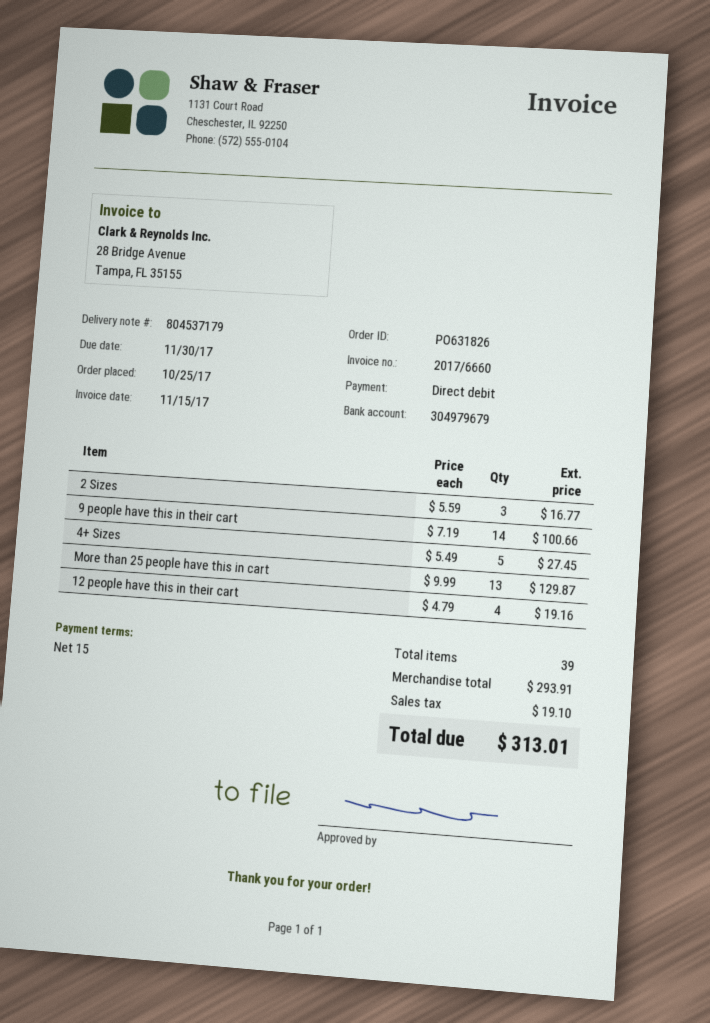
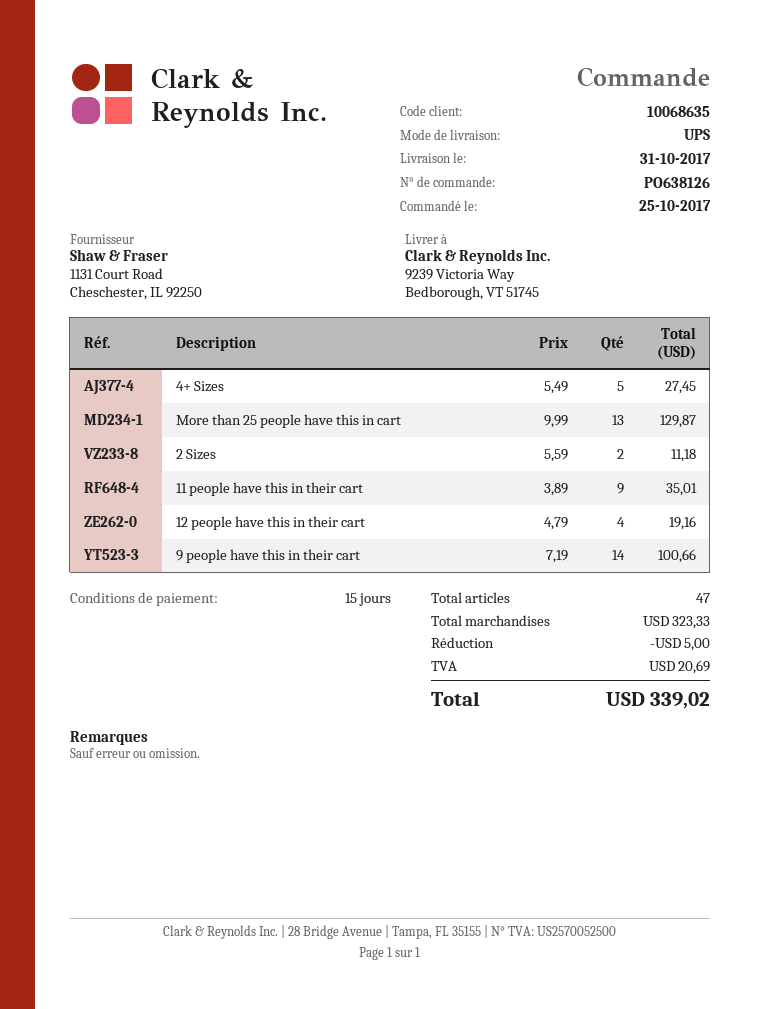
order number: PO631826 -> PO638126
2 Sizes: 3 x 5.59 = 16.77 -> 2 x 5.59 = 11.18
11 people have this in their cart: none -> 9 x 3.89 = 35.01
total quantity: 39 -> 47
subtotal: 293.91 -> 323.33
discount: none -> 5.00
tax: 19.10 -> 20.69
total: 313.01 -> 339.02

